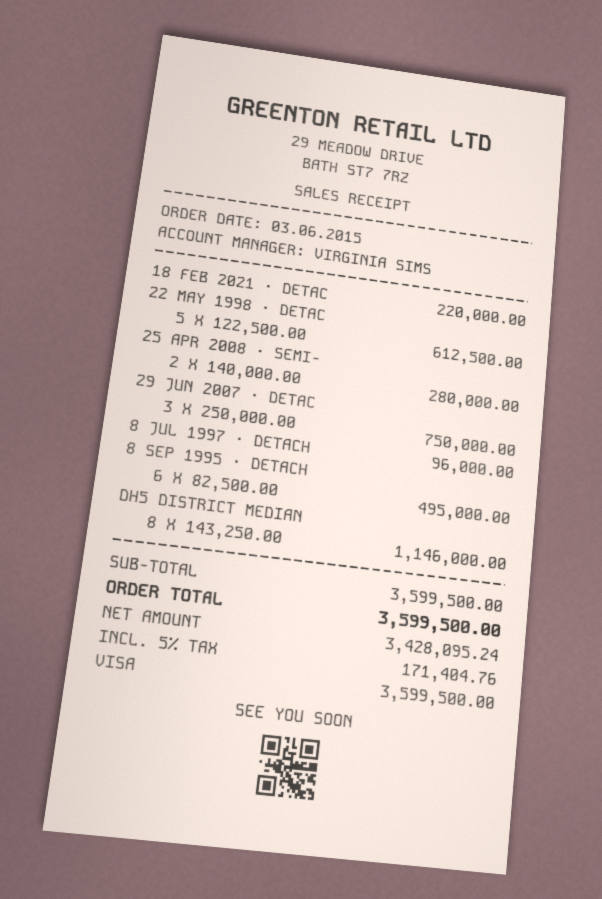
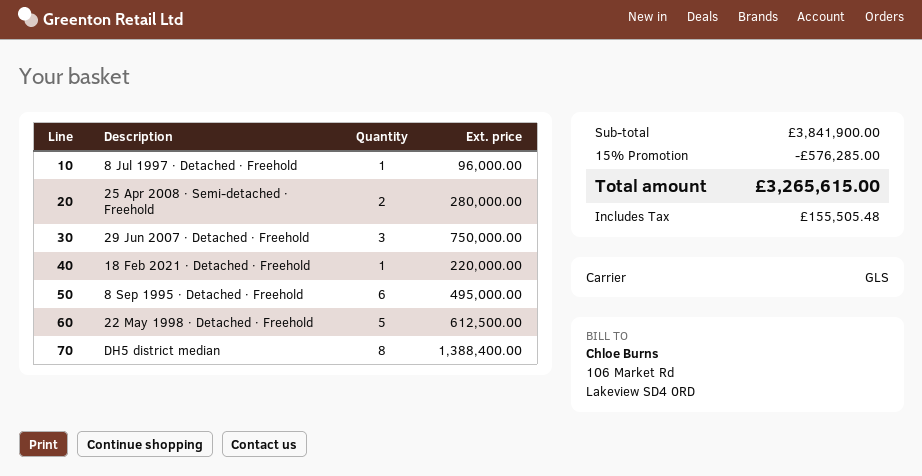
DH5 DISTRICT MEDIAN: 8 for 1146000.00 -> 8 for 1388400.00
subtotal: 3599500.00 -> 3841900.00
discount: none -> 15% = 576285.00
tax: 171404.76 -> 155505.48
total: 3599500.00 -> 3265615.00

